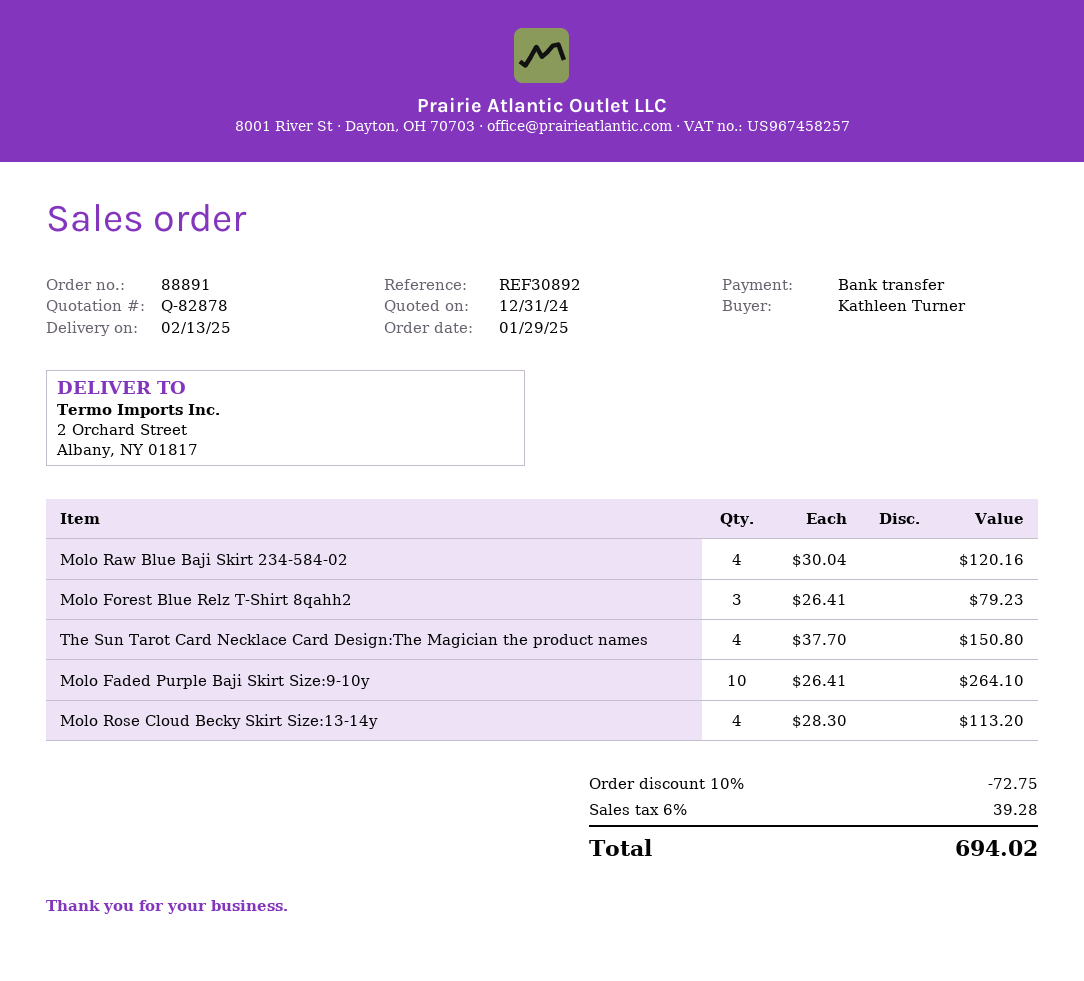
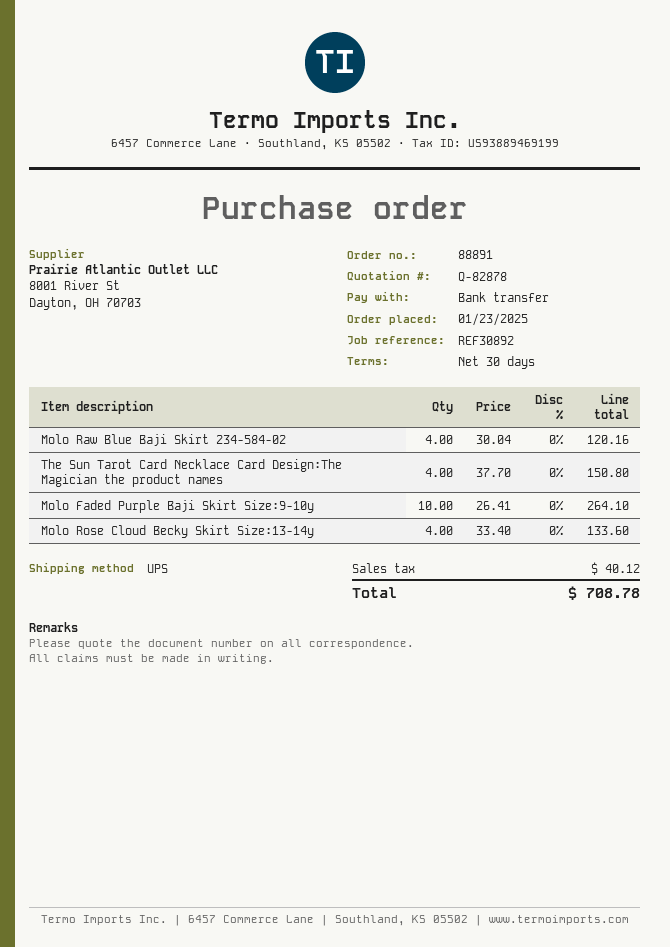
order date: 2025-01-29 -> 2025-01-23
Molo Forest Blue Relz T-Shirt 8qahh2: 3 x 26.41 = 79.23 -> none
Molo Rose Cloud Becky Skirt Size:13-14y: 4 x 28.30 = 113.20 -> 4 x 33.40 = 133.60
discount: 10% = 72.75 -> none
tax: 39.28 -> 40.12
total: 694.02 -> 708.78

